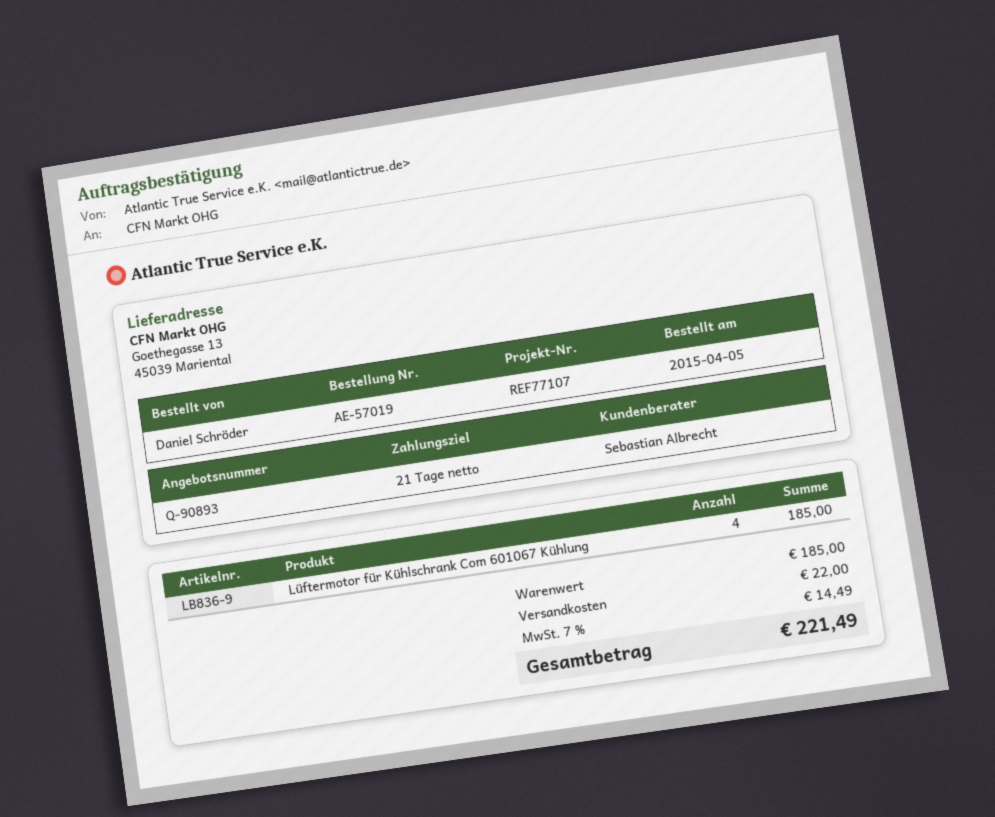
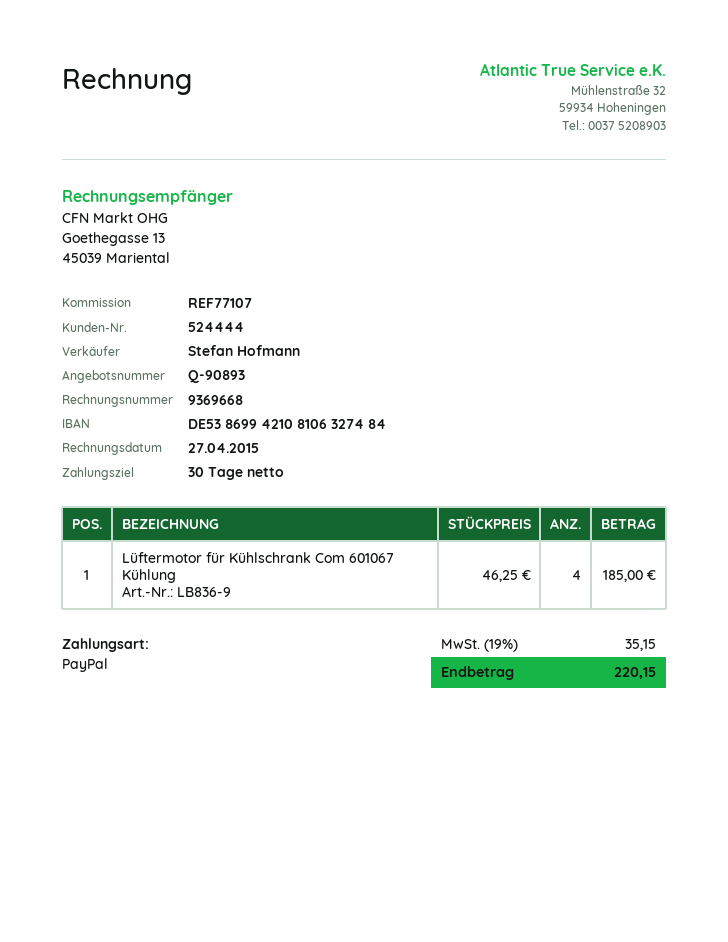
payment terms: 21 days -> 30 days
sales rep: Sebastian Albrecht -> Stefan Hofmann
shipping: 22.00 -> none
tax: 7% = 14.49 -> 19% = 35.15
total: 221.49 -> 220.15

